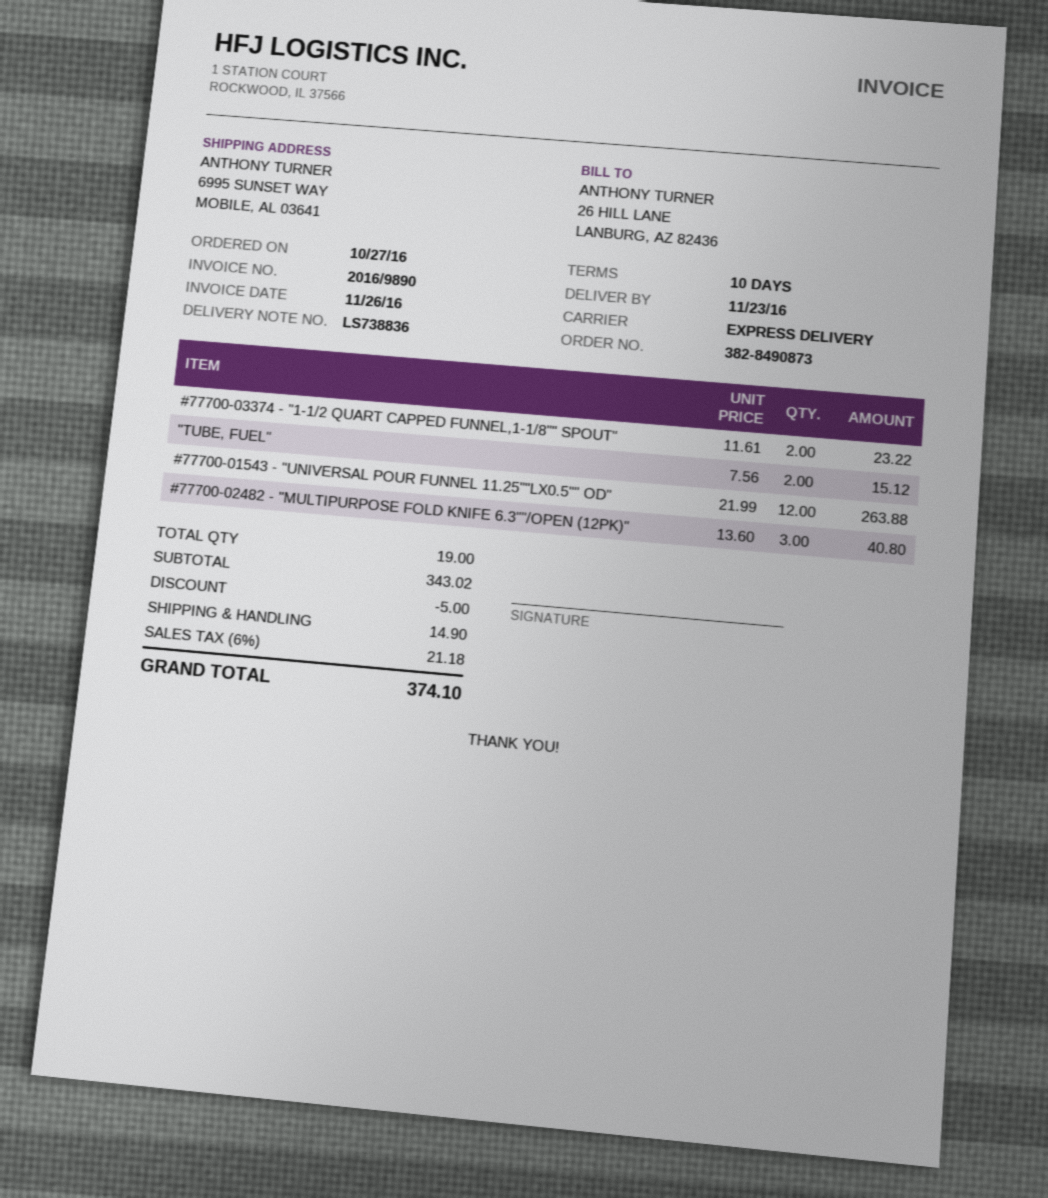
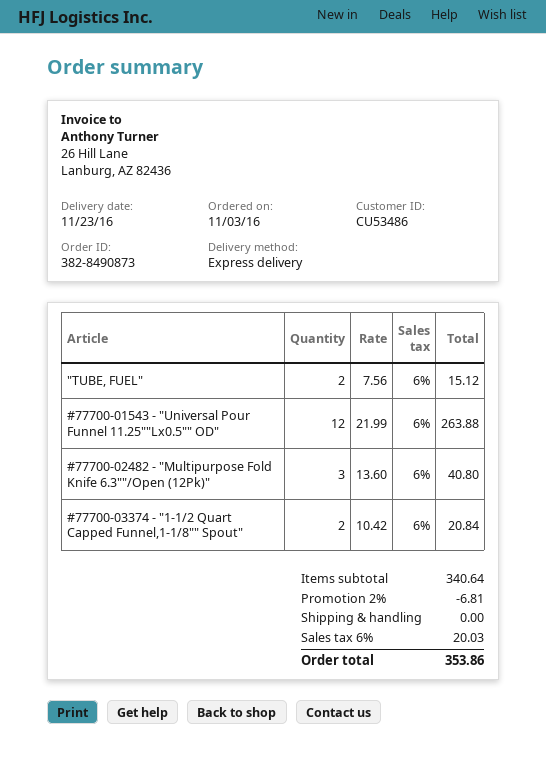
order date: 2016-10-27 -> 2016-11-03
#77700-03374 - "1-1/2 QUART CAPPED FUNNEL,1-1/8"" SPOUT": 2 x 11.61 = 23.22 -> 2 x 10.42 = 20.84
subtotal: 343.02 -> 340.64
discount: 5.00 -> 6.81
shipping: 14.90 -> 0.00
tax: 6% = 21.18 -> 6% = 20.03
total: 374.10 -> 353.86

